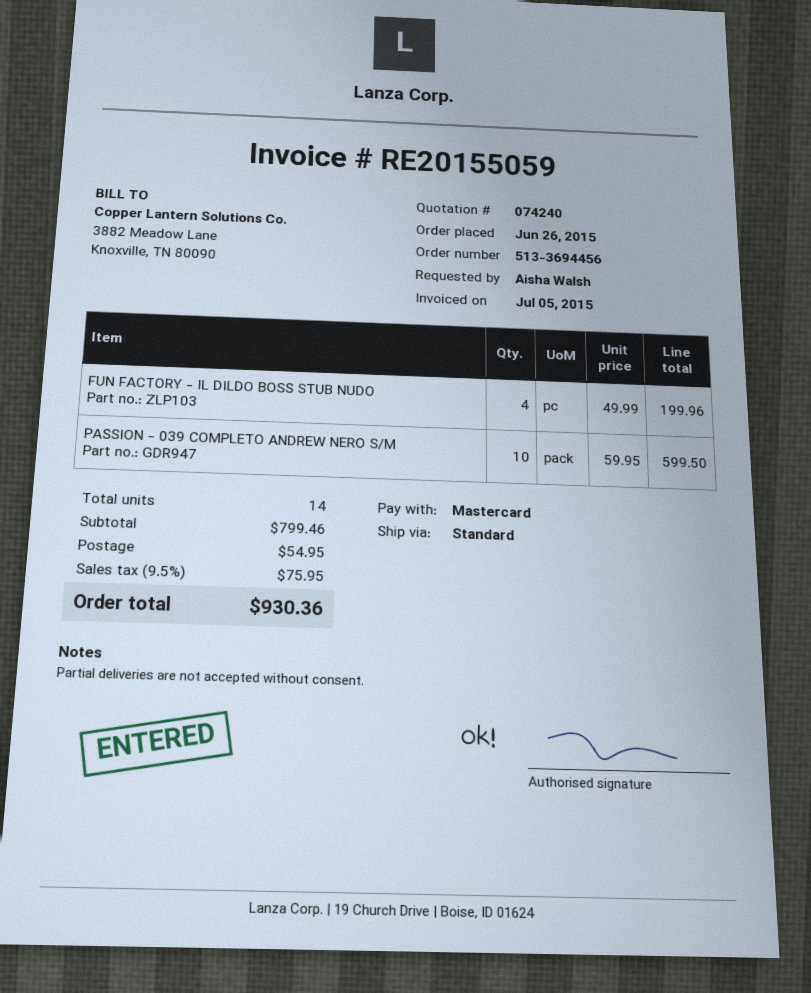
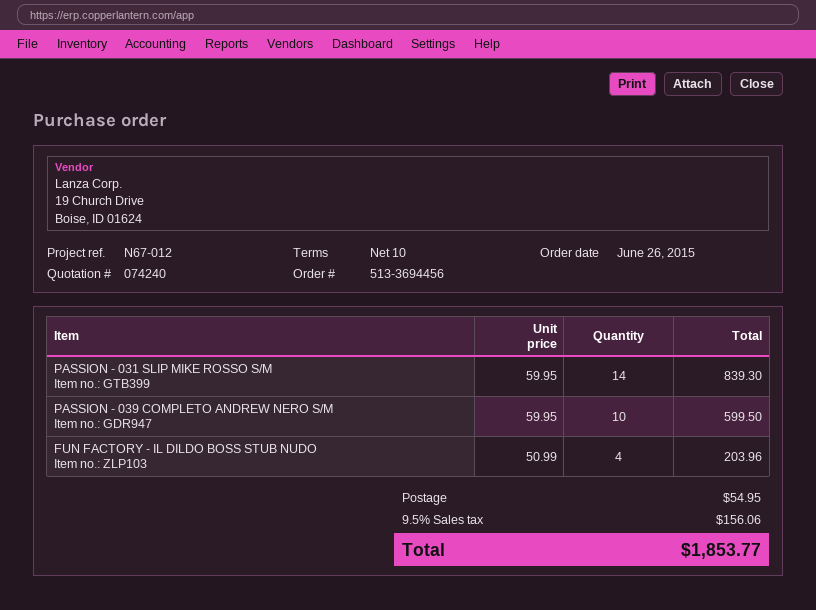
FUN FACTORY - IL DILDO BOSS STUB NUDO: 4 x 49.99 = 199.96 -> 4 x 50.99 = 203.96
PASSION - 031 SLIP MIKE ROSSO S/M: none -> 14 x 59.95 = 839.30
tax: 9.5% = 75.95 -> 9.5% = 156.06
total: 930.36 -> 1853.77

